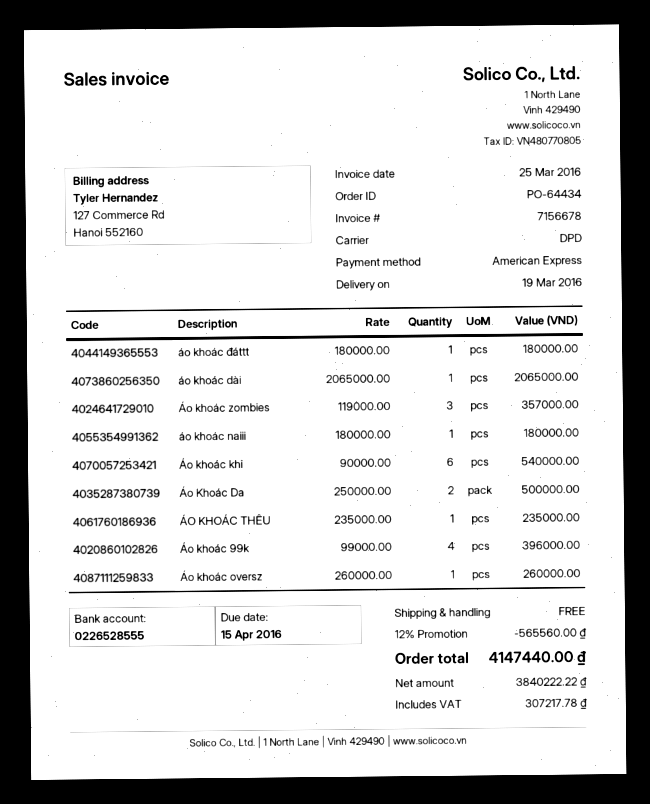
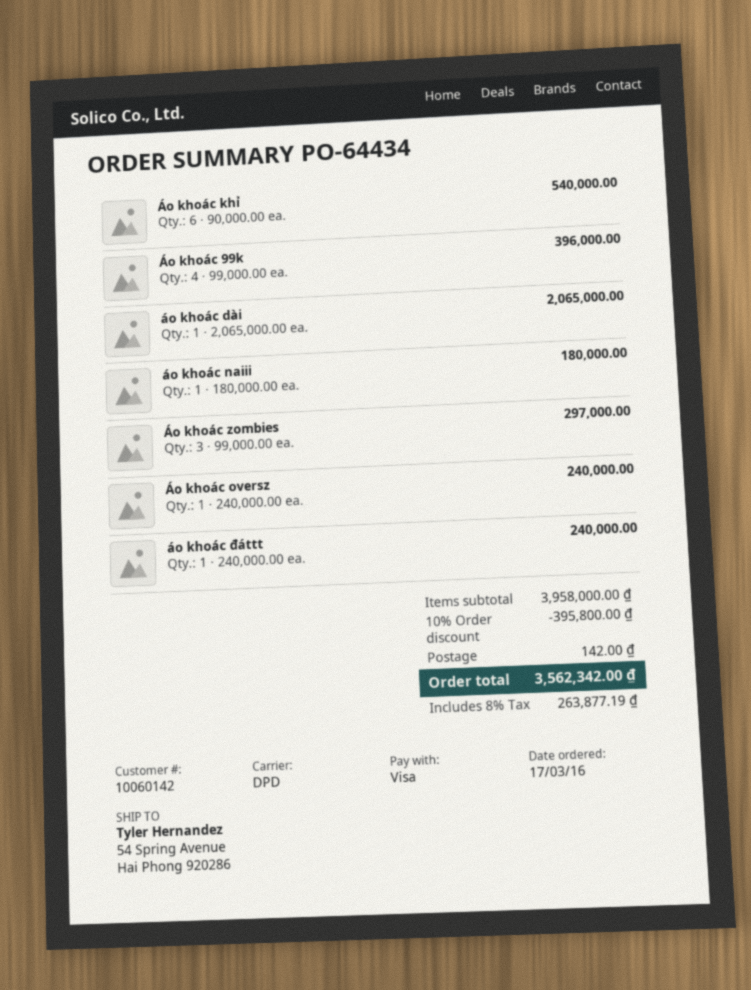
payment method: American Express -> Visa
áo khoác đáttt: 1 x 180000.00 = 180000.00 -> 1 x 240000.00 = 240000.00
Áo khoác zombies: 3 x 119000.00 = 357000.00 -> 3 x 99000.00 = 297000.00
Áo Khoác Da: 2 x 250000.00 = 500000.00 -> none
ÁO KHOÁC THÊU: 1 x 235000.00 = 235000.00 -> none
Áo khoác oversz: 1 x 260000.00 = 260000.00 -> 1 x 240000.00 = 240000.00
discount: 12% = 565560.00 -> 10% = 395800.00
shipping: 0.00 -> 142.00
tax: 307217.78 -> 263877.19
total: 4147440.00 -> 3562342.00

